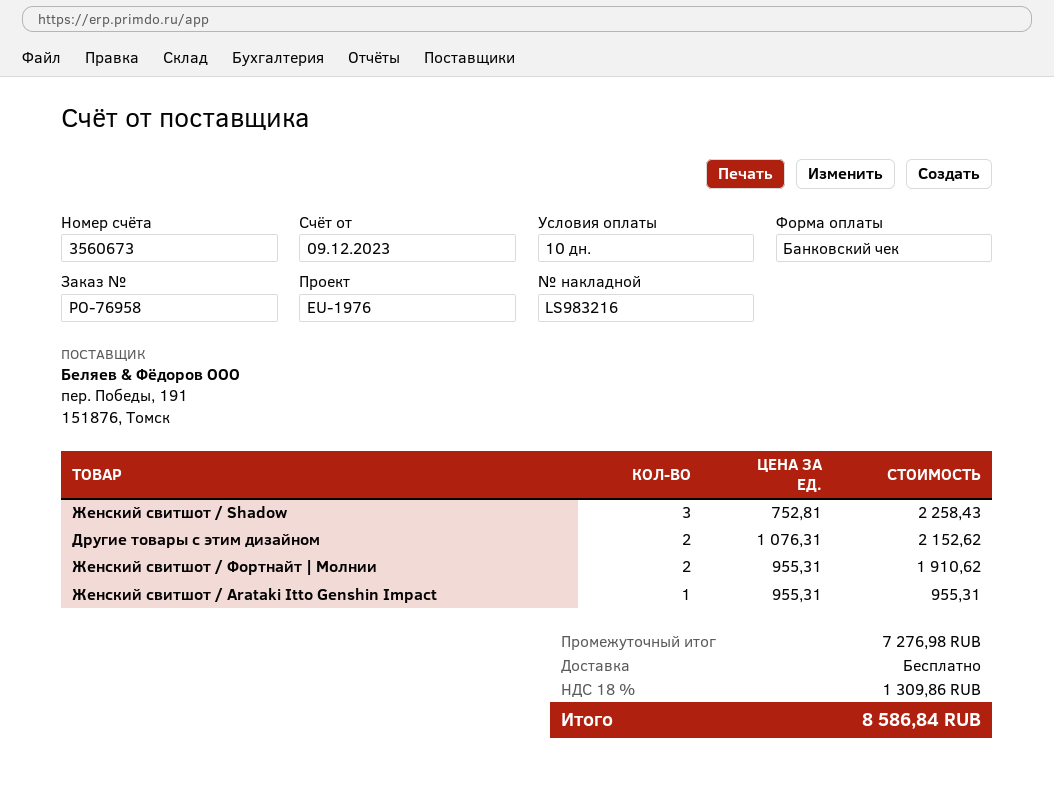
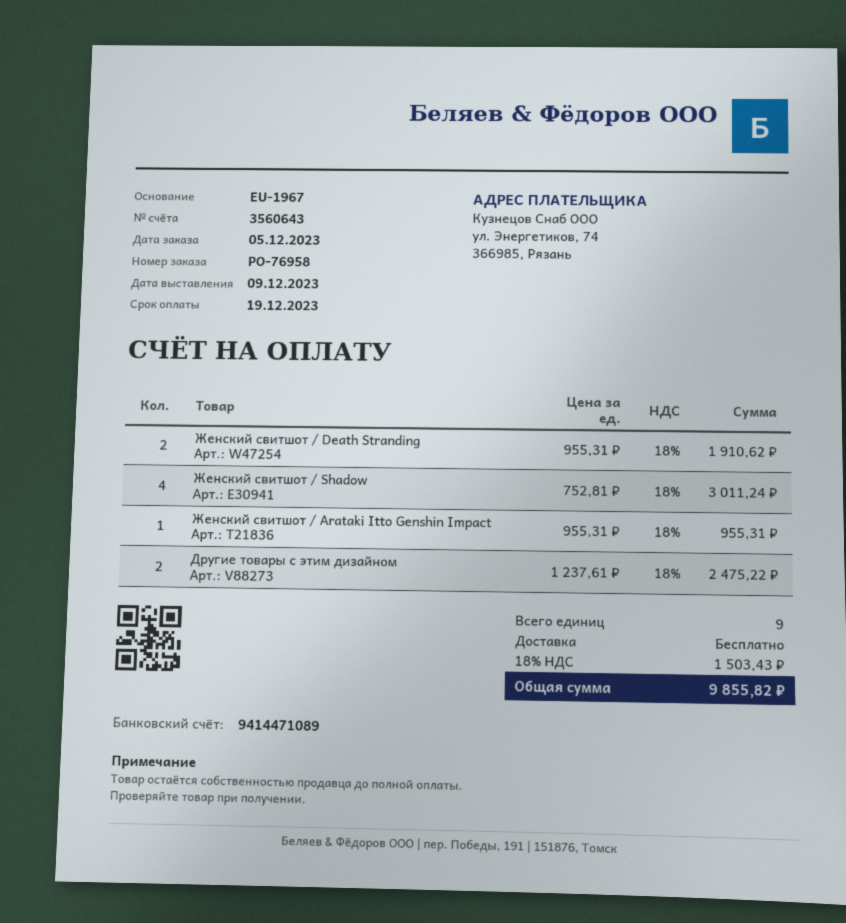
invoice number: 3560673 -> 3560643
reference: EU-1976 -> EU-1967
Женский свитшот / Shadow: 3 x 752.81 = 2258.43 -> 4 x 752.81 = 3011.24
Другие товары с этим дизайном: 2 x 1076.31 = 2152.62 -> 2 x 1237.61 = 2475.22
Женский свитшот / Фортнайт | Молнии: 2 x 955.31 = 1910.62 -> none
Женский свитшот / Death Stranding: none -> 2 x 955.31 = 1910.62
tax: 18% = 1309.86 -> 18% = 1503.43
total: 8586.84 -> 9855.82

